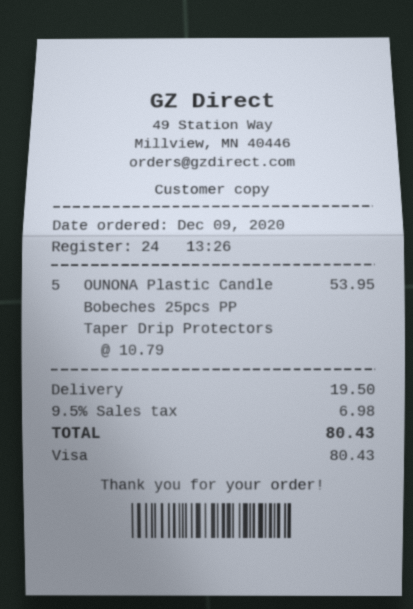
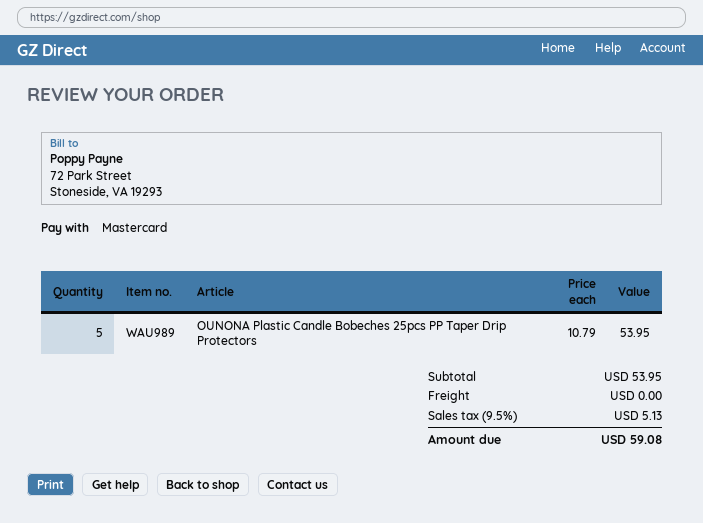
payment method: Visa -> Mastercard
shipping: 19.50 -> 0.00
tax: 9.5% = 6.98 -> 9.5% = 5.13
total: 80.43 -> 59.08

